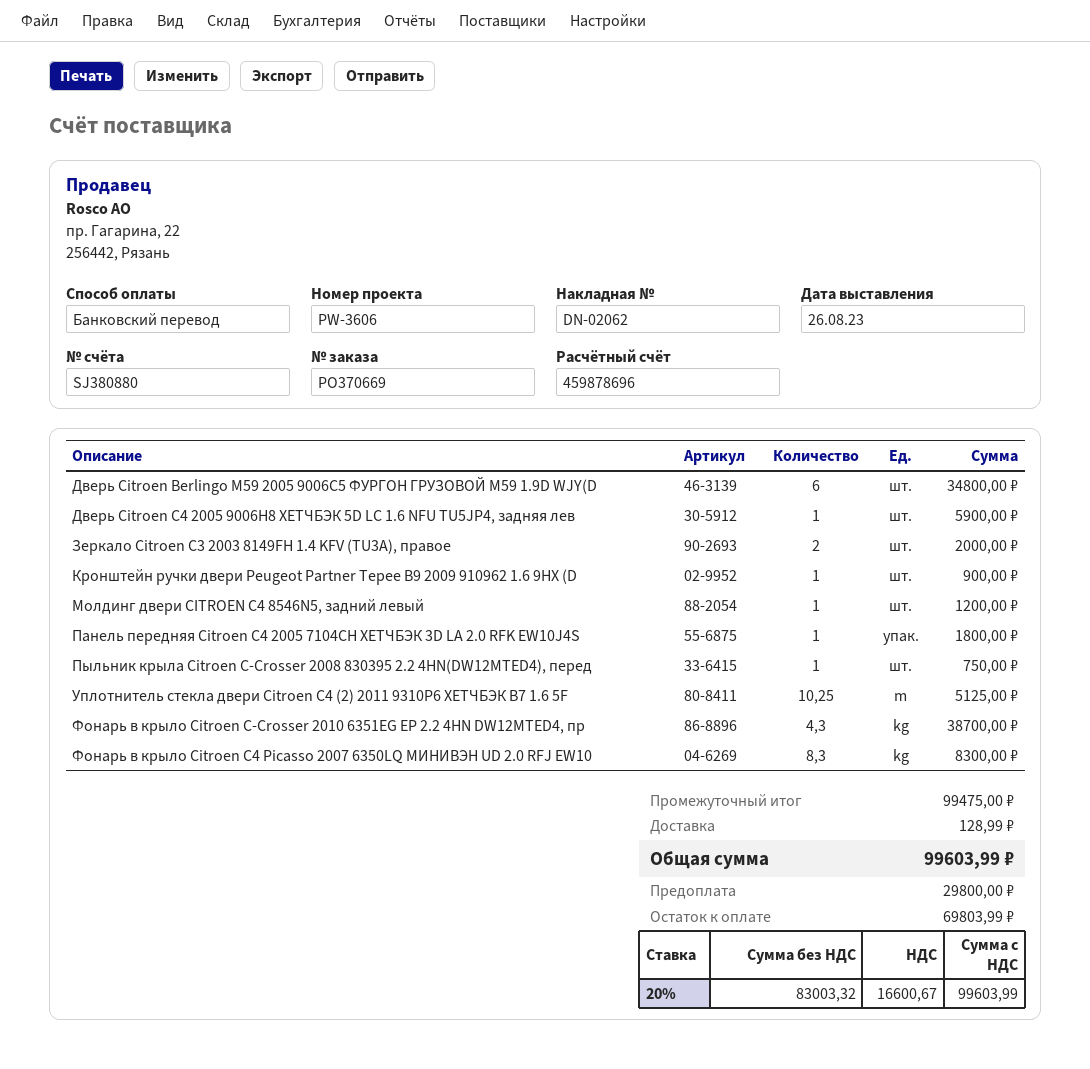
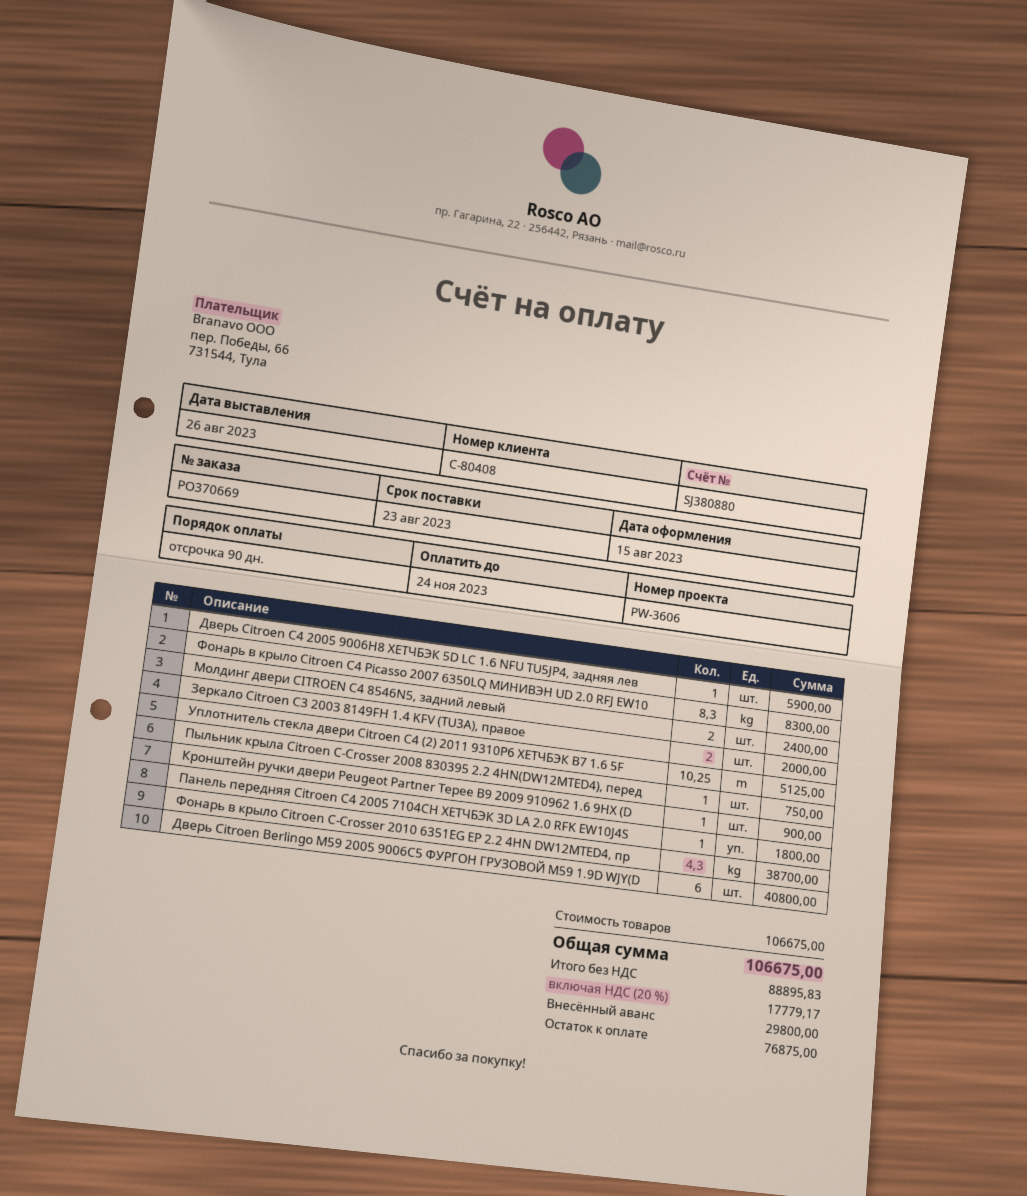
Дверь Citroen Berlingo M59 2005 9006C5 ФУРГОН ГРУЗОВОЙ M59 1.9D WJY(D: 6 for 34800.00 -> 6 for 40800.00
Молдинг двери CITROEN C4 8546N5, задний левый: 1 for 1200.00 -> 2 for 2400.00
subtotal: 99475.00 -> 106675.00
shipping: 128.99 -> none
net: 83003.32 -> 88895.83
tax: 20% = 16600.67 -> 20% = 17779.17
total: 99603.99 -> 106675.00
balance: 69803.99 -> 76875.00

